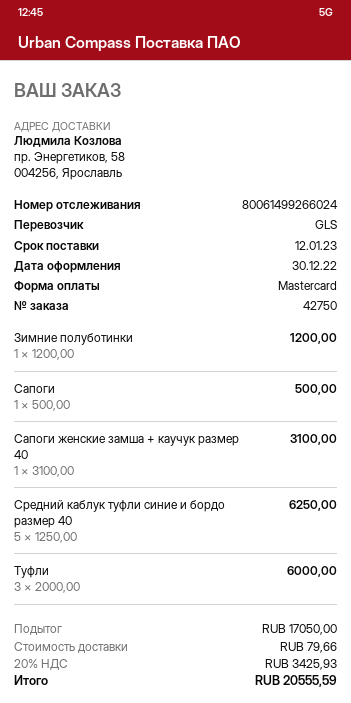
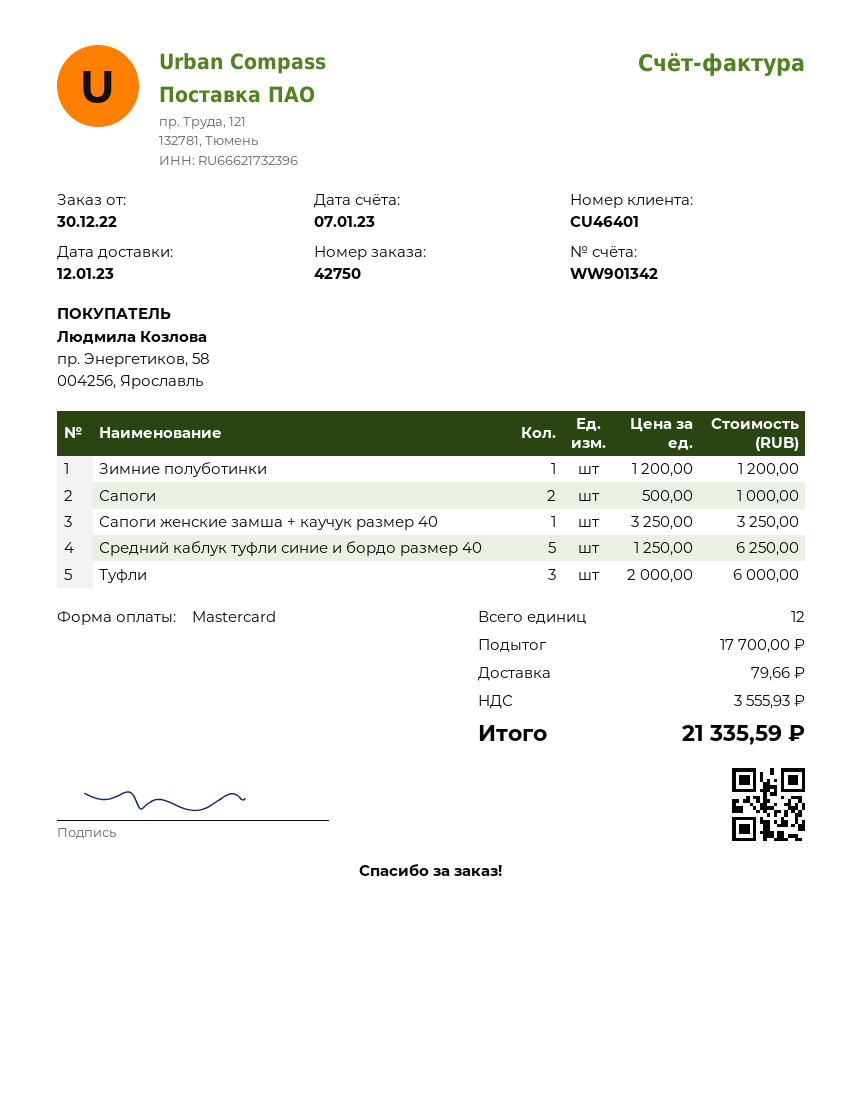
Сапоги: 1 x 500.00 = 500.00 -> 2 x 500.00 = 1000.00
Сапоги женские замша + каучук размер 40: 1 x 3100.00 = 3100.00 -> 1 x 3250.00 = 3250.00
subtotal: 17050.00 -> 17700.00
tax: 3425.93 -> 3555.93
total: 20555.59 -> 21335.59

